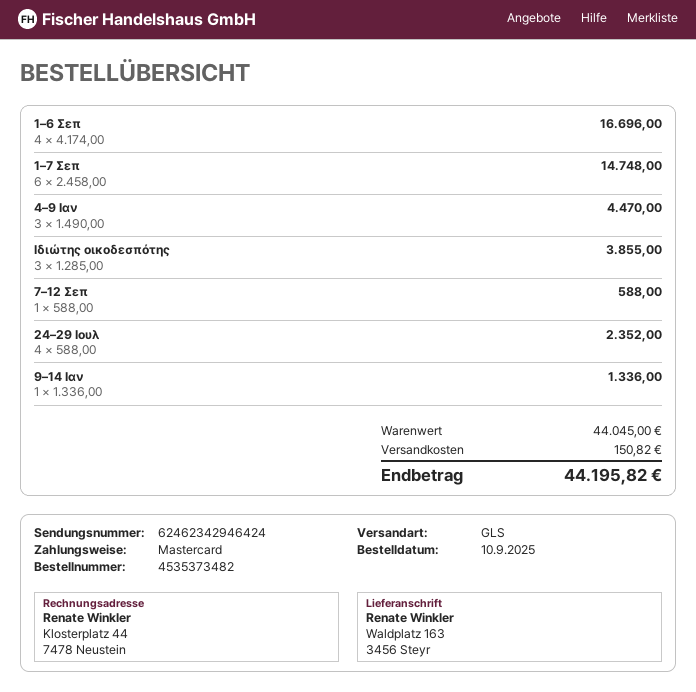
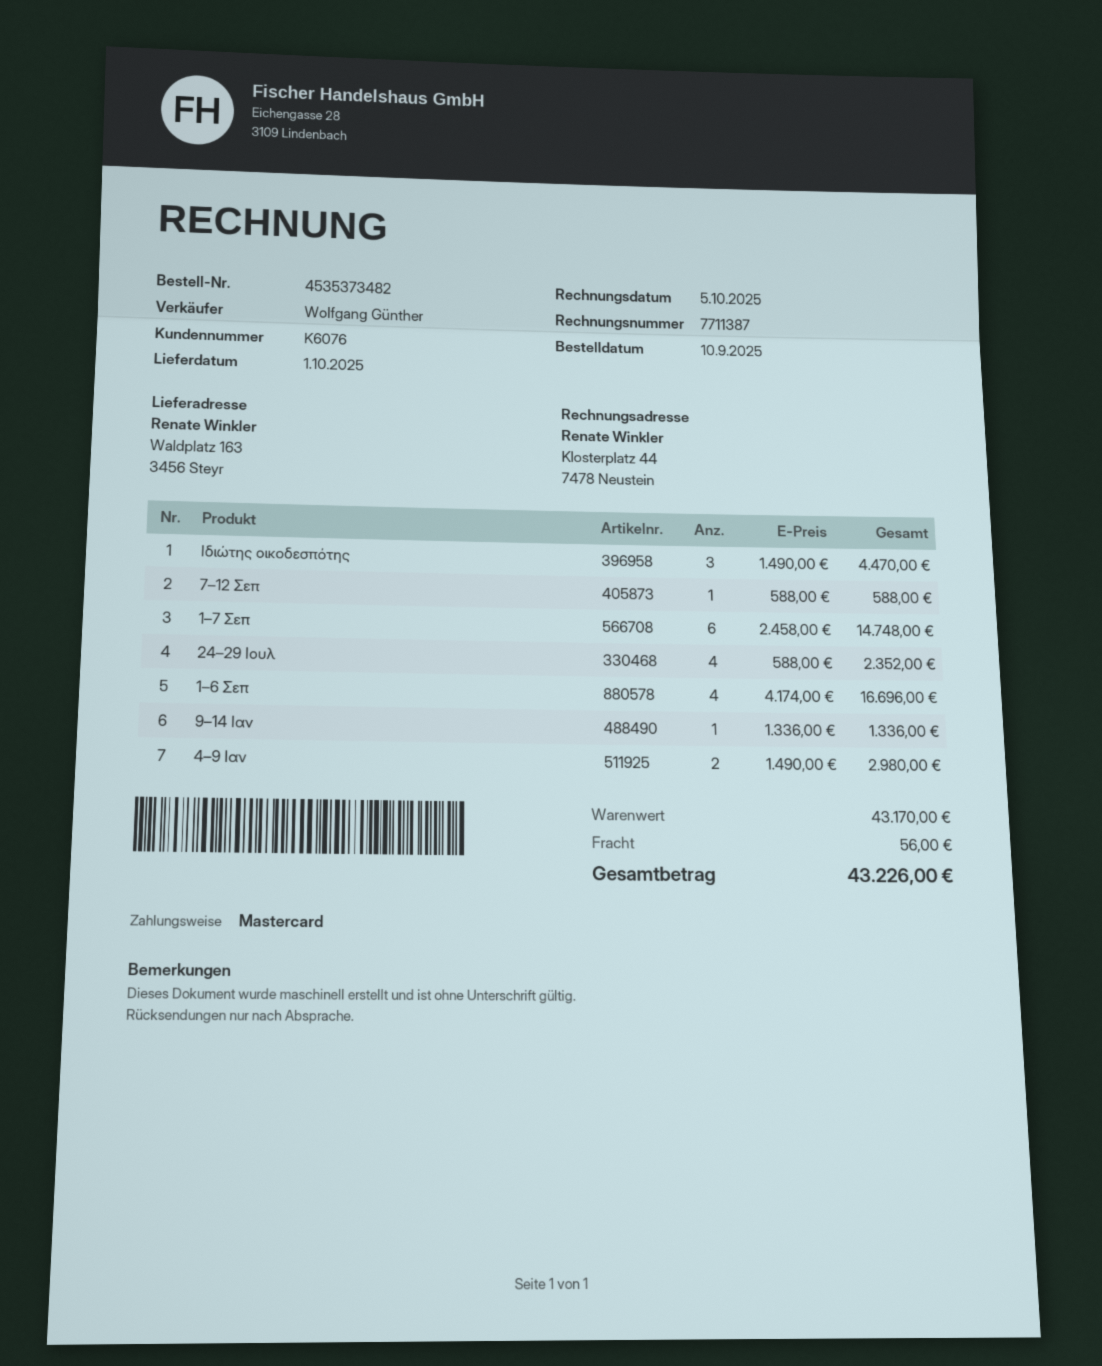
4–9 Ιαν: 3 x 1490.00 = 4470.00 -> 2 x 1490.00 = 2980.00
Ιδιώτης οικοδεσπότης: 3 x 1285.00 = 3855.00 -> 3 x 1490.00 = 4470.00
subtotal: 44045.00 -> 43170.00
shipping: 150.82 -> 56.00
total: 44195.82 -> 43226.00

